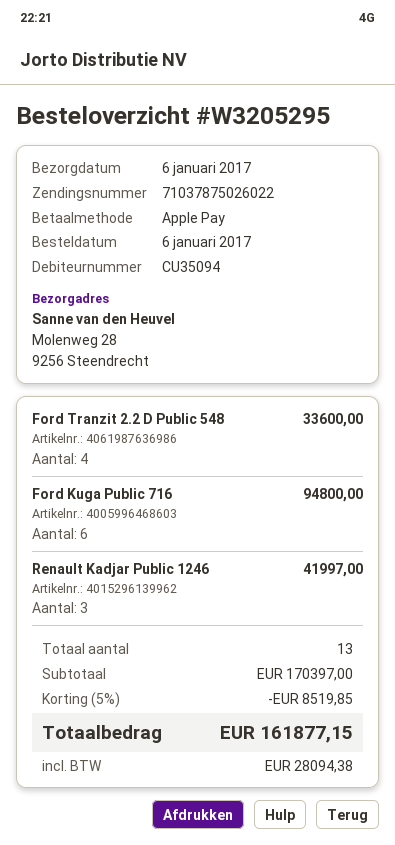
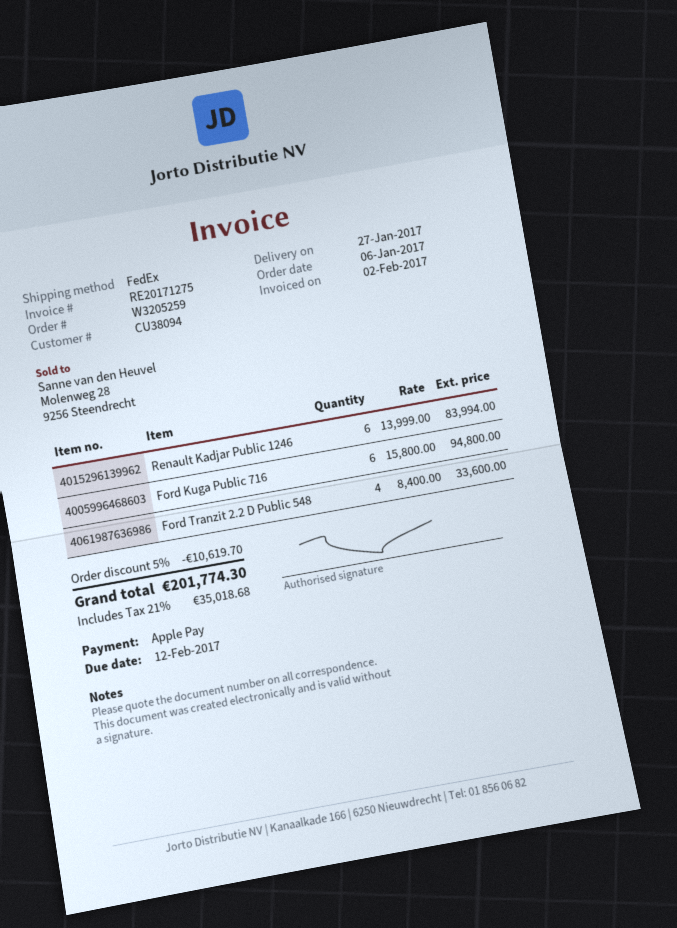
order number: W3205295 -> W3205259
delivery date: 2017-01-06 -> 2017-01-27
customer number: CU35094 -> CU38094
Renault Kadjar Public 1246: 3 for 41997.00 -> 6 for 83994.00
discount: 5% = 8519.85 -> 5% = 10619.70
tax: 28094.38 -> 35018.68
total: 161877.15 -> 201774.30

